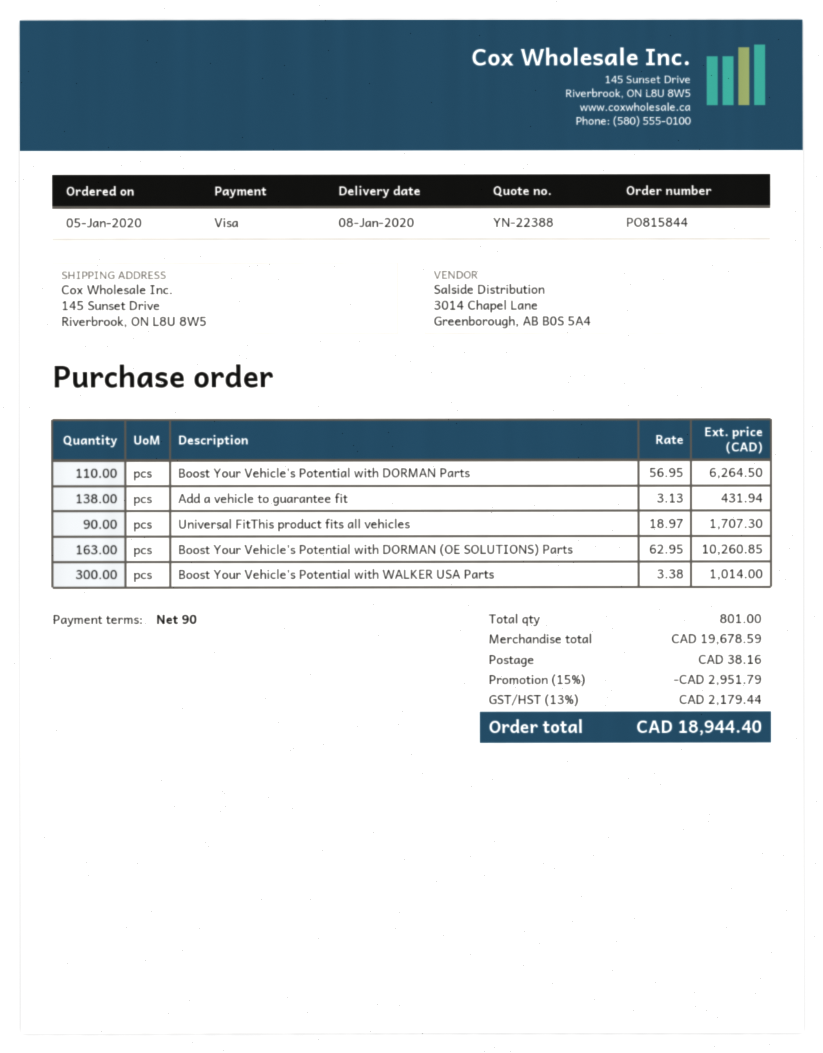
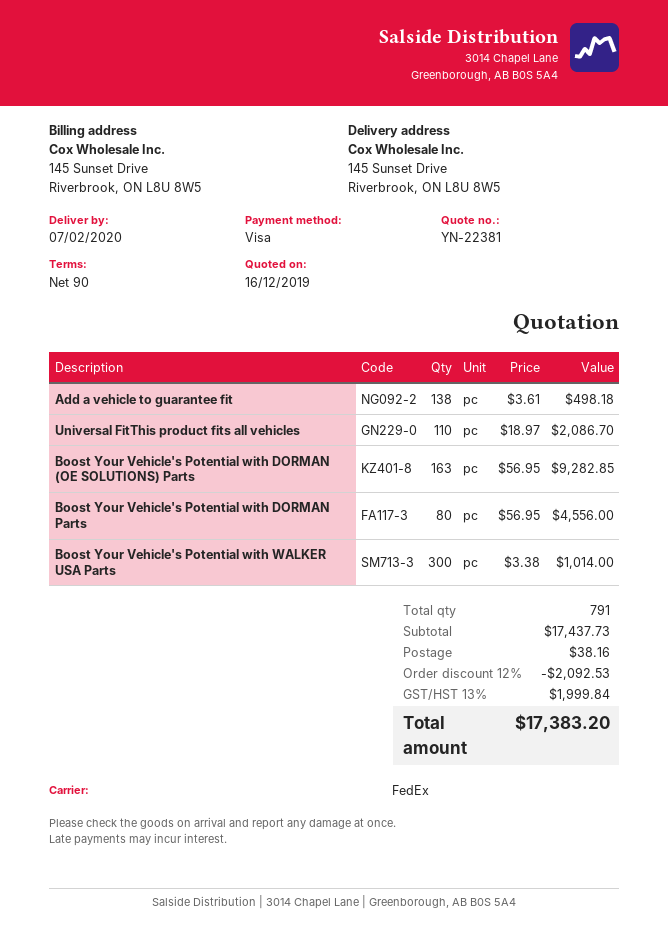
quote number: YN-22388 -> YN-22381
delivery date: 2020-01-08 -> 2020-02-07
Boost Your Vehicle's Potential with DORMAN Parts: 110 x 56.95 = 6264.50 -> 80 x 56.95 = 4556.00
Add a vehicle to guarantee fit: 138 x 3.13 = 431.94 -> 138 x 3.61 = 498.18
Universal FitThis product fits all vehicles: 90 x 18.97 = 1707.30 -> 110 x 18.97 = 2086.70
Boost Your Vehicle's Potential with DORMAN (OE SOLUTIONS) Parts: 163 x 62.95 = 10260.85 -> 163 x 56.95 = 9282.85
total quantity: 801 -> 791
subtotal: 19678.59 -> 17437.73
discount: 15% = 2951.79 -> 12% = 2092.53
tax: 13% = 2179.44 -> 13% = 1999.84
total: 18944.40 -> 17383.20

